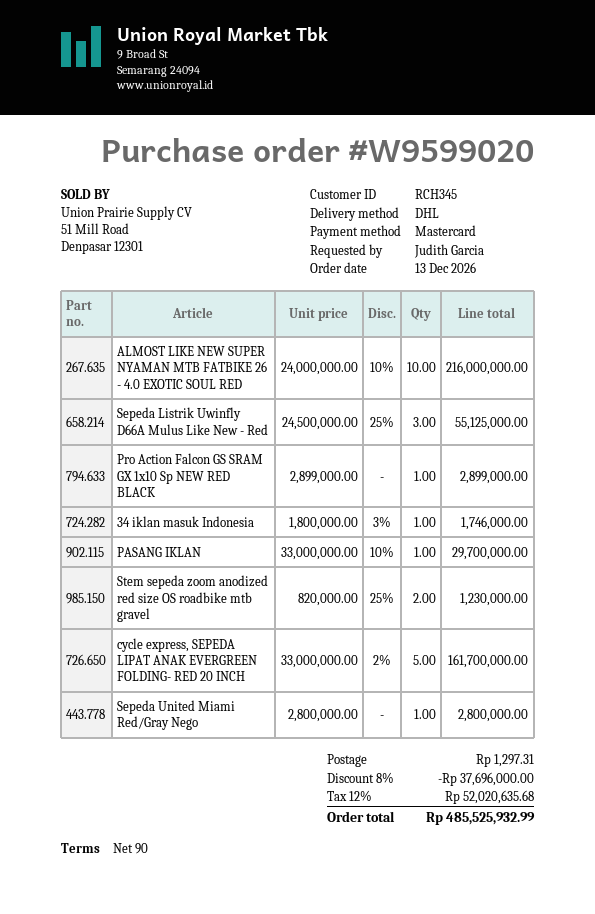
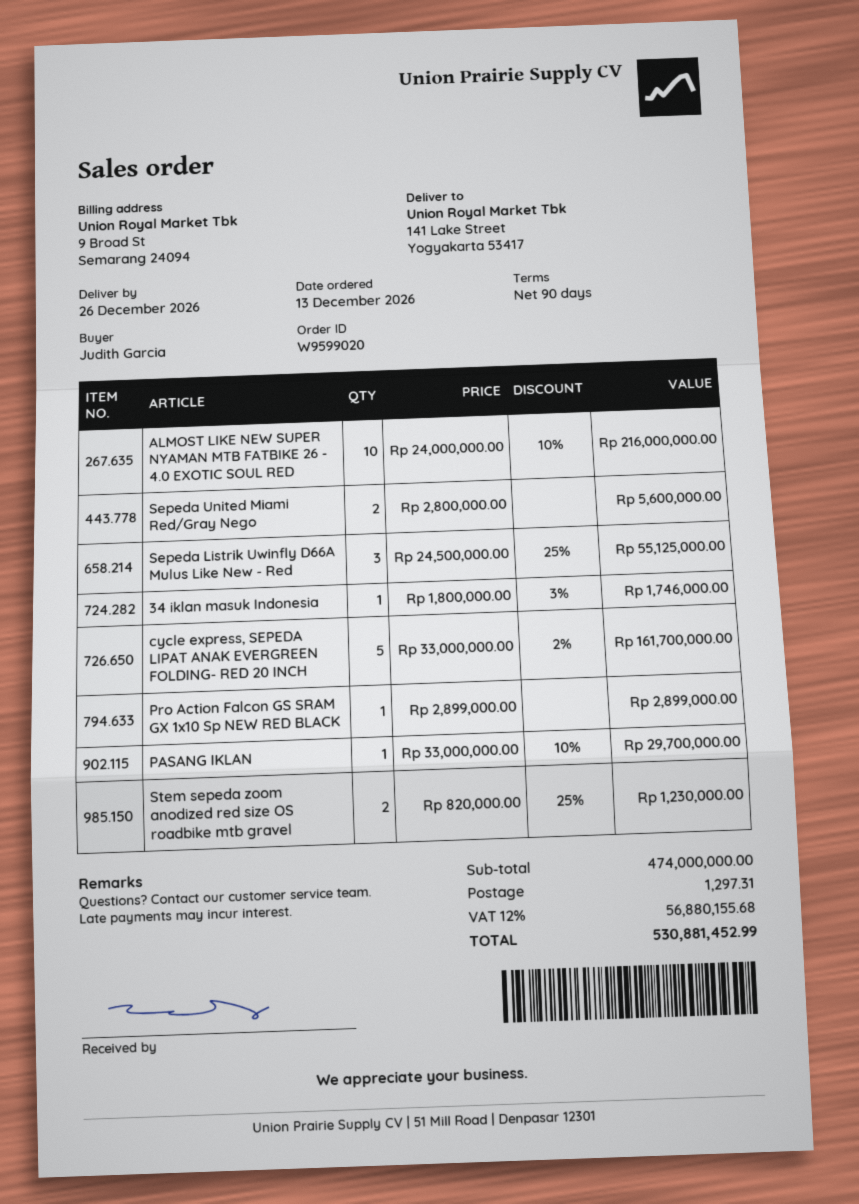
Sepeda United Miami Red/Gray Nego: 1 x 2800000.00 = 2800000.00 -> 2 x 2800000.00 = 5600000.00
discount: 8% = 37696000.00 -> none
tax: 12% = 52020635.68 -> 12% = 56880155.68
total: 485525932.99 -> 530881452.99

